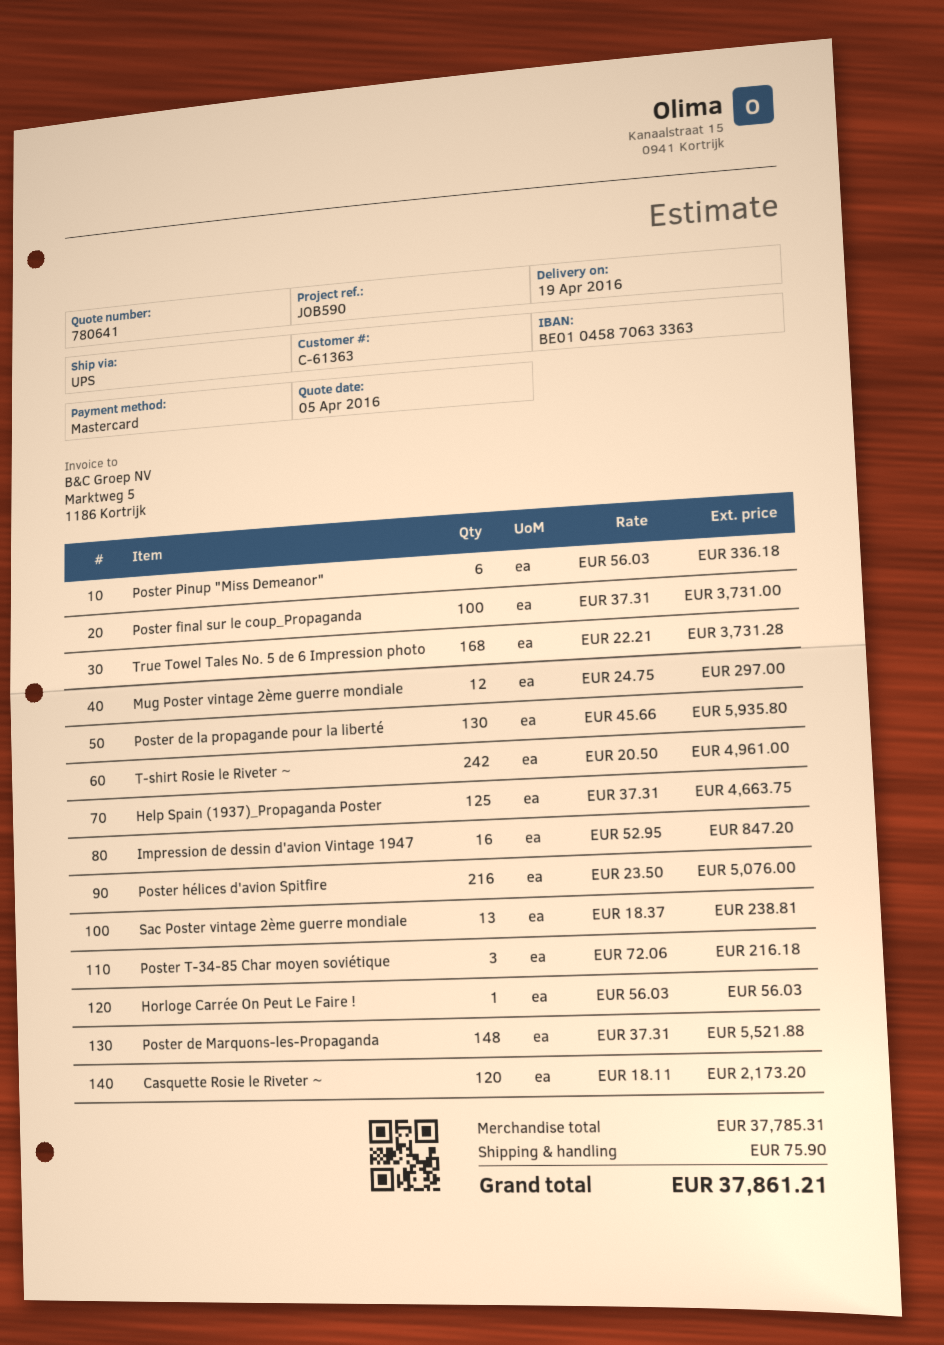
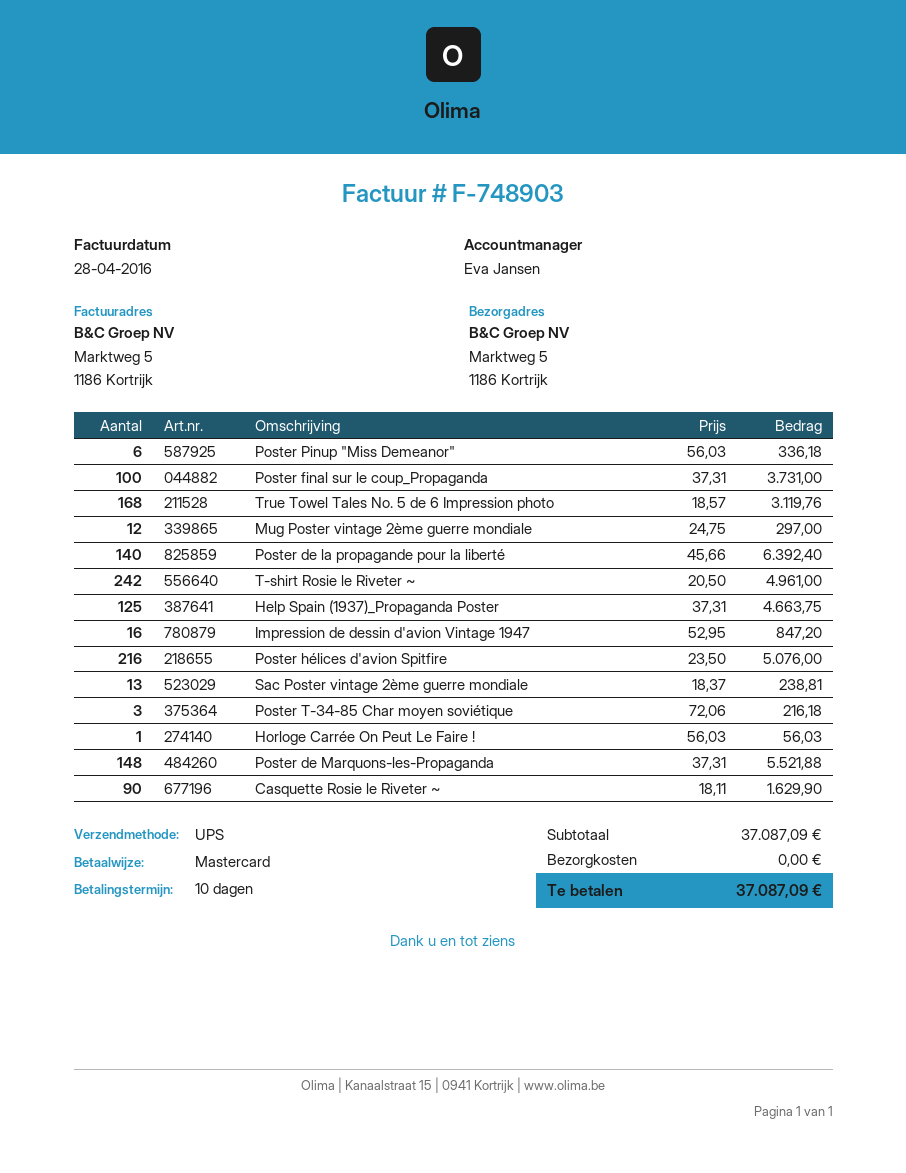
True Towel Tales No. 5 de 6 Impression photo: 168 x 22.21 = 3731.28 -> 168 x 18.57 = 3119.76
Poster de la propagande pour la liberté: 130 x 45.66 = 5935.80 -> 140 x 45.66 = 6392.40
Casquette Rosie le Riveter ~: 120 x 18.11 = 2173.20 -> 90 x 18.11 = 1629.90
subtotal: 37785.31 -> 37087.09
shipping: 75.90 -> 0.00
total: 37861.21 -> 37087.09

